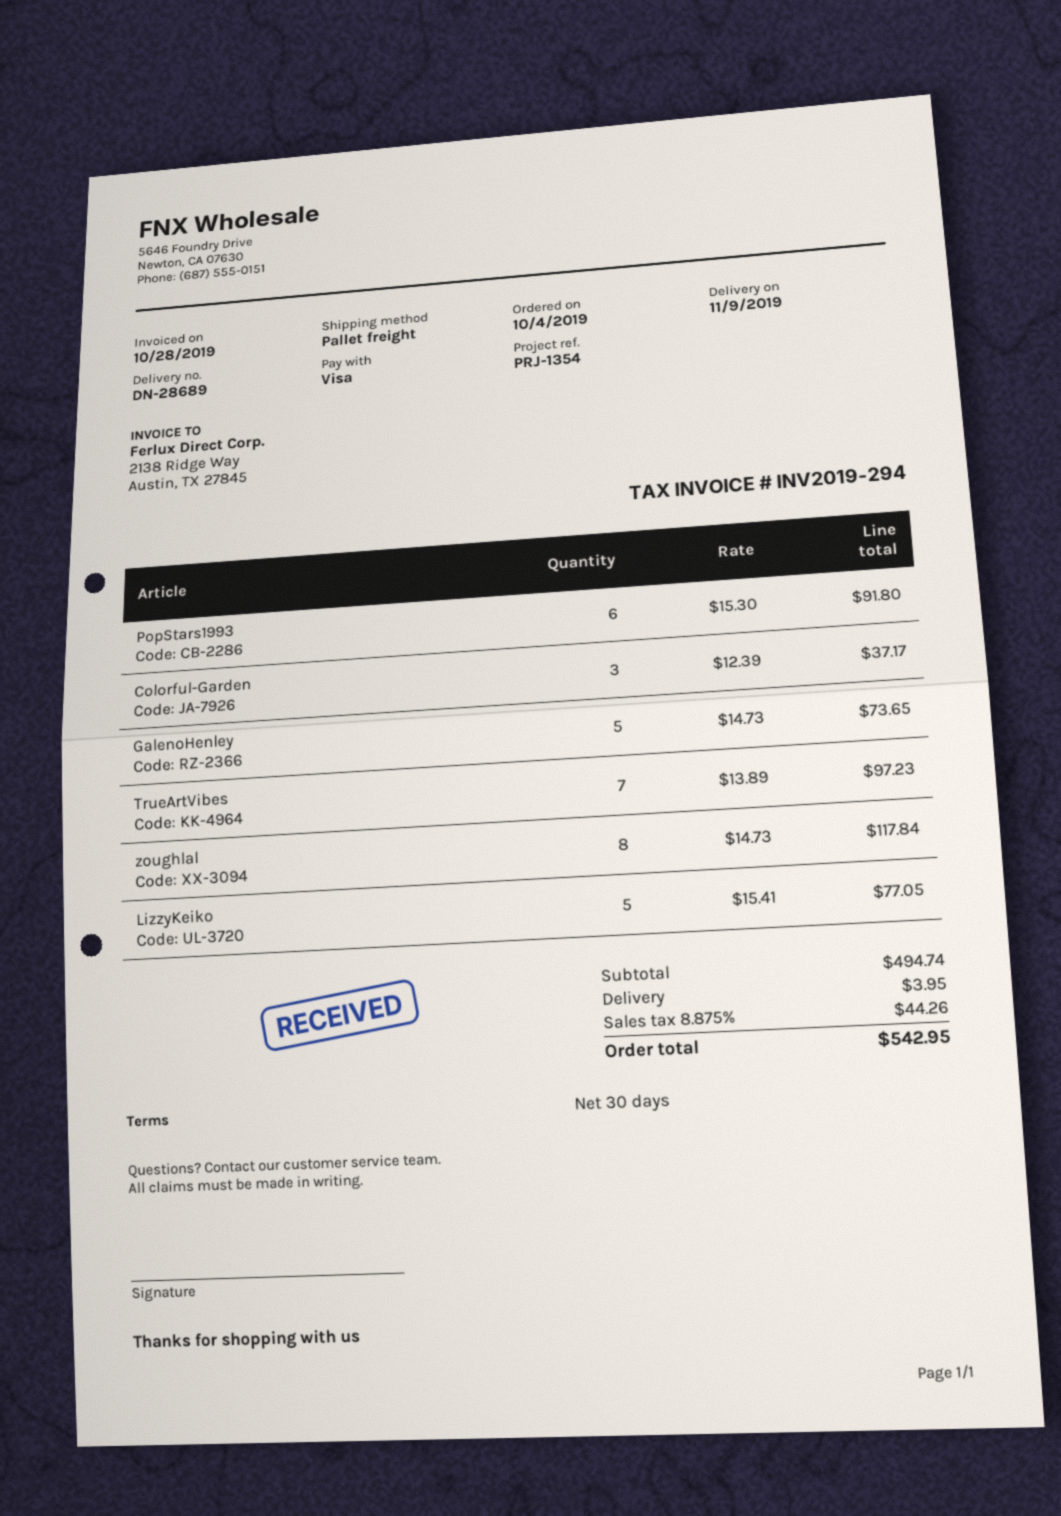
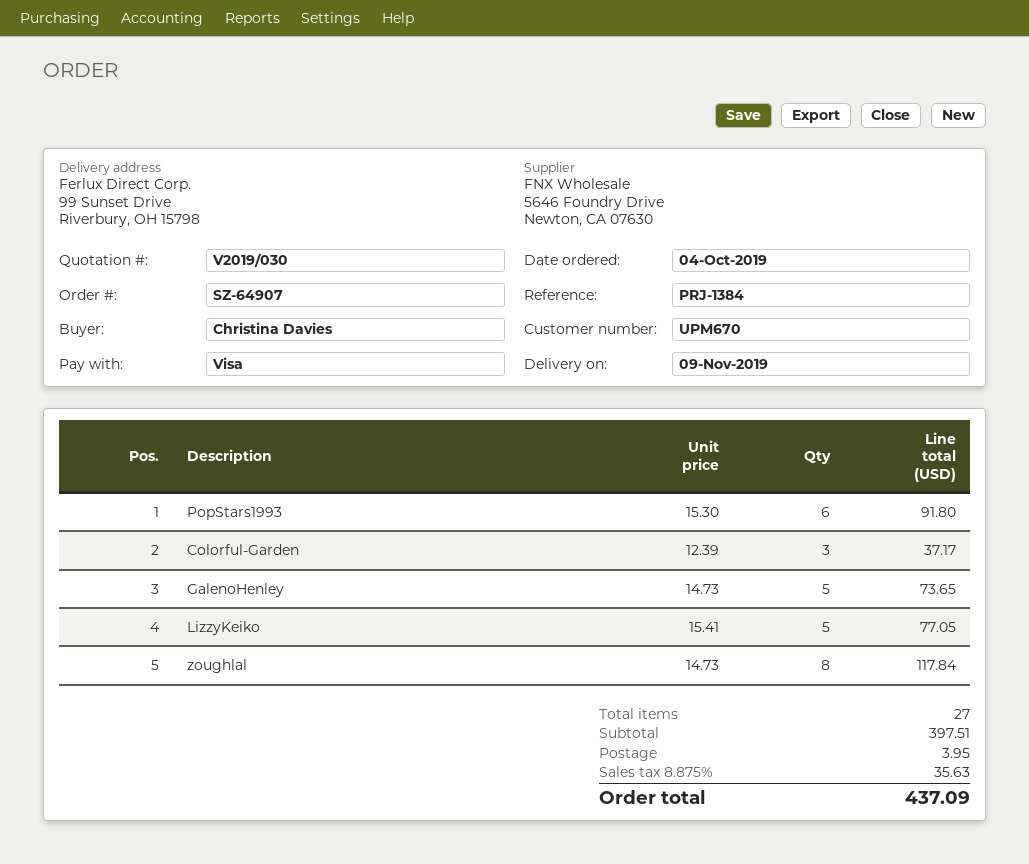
reference: PRJ-1354 -> PRJ-1384
TrueArtVibes: 7 x 13.89 = 97.23 -> none
subtotal: 494.74 -> 397.51
tax: 8.875% = 44.26 -> 8.875% = 35.63
total: 542.95 -> 437.09

